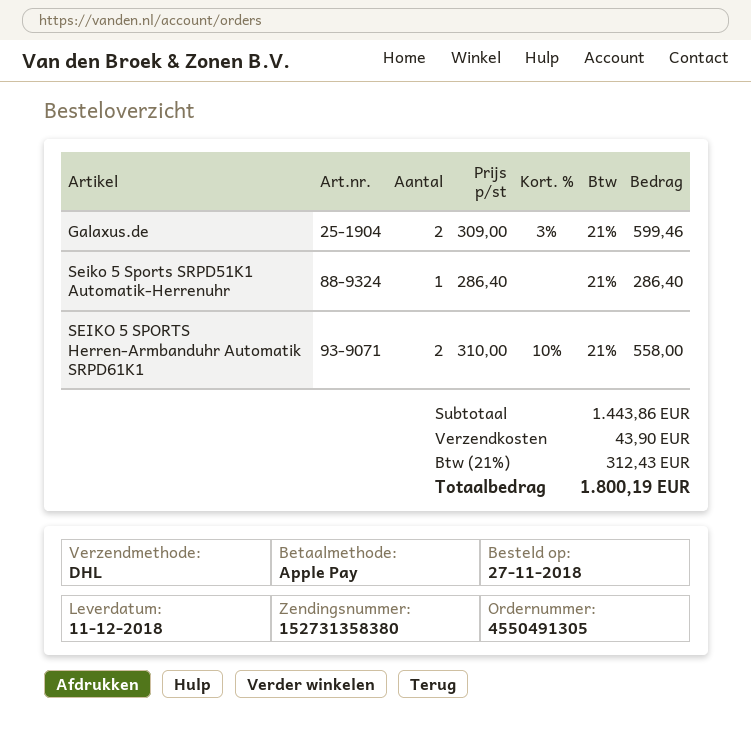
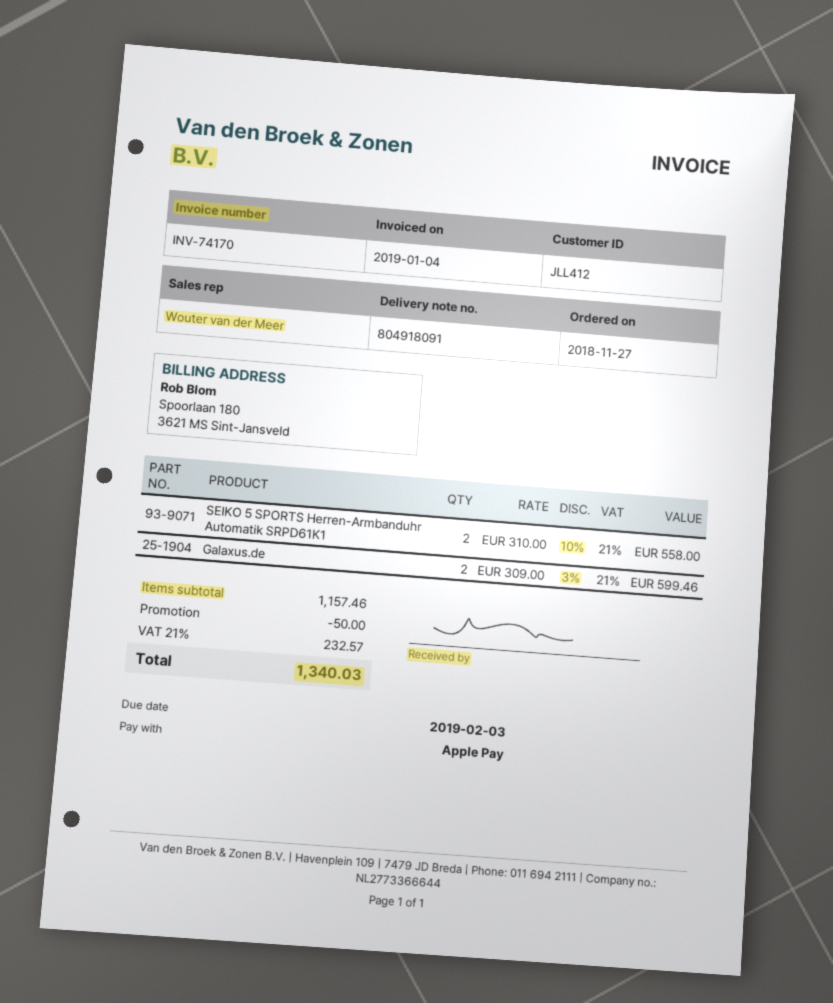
Seiko 5 Sports SRPD51K1 Automatik-Herrenuhr: 1 x 286.40 = 286.40 -> none
subtotal: 1443.86 -> 1157.46
discount: none -> 50.00
shipping: 43.90 -> none
tax: 21% = 312.43 -> 21% = 232.57
total: 1800.19 -> 1340.03

